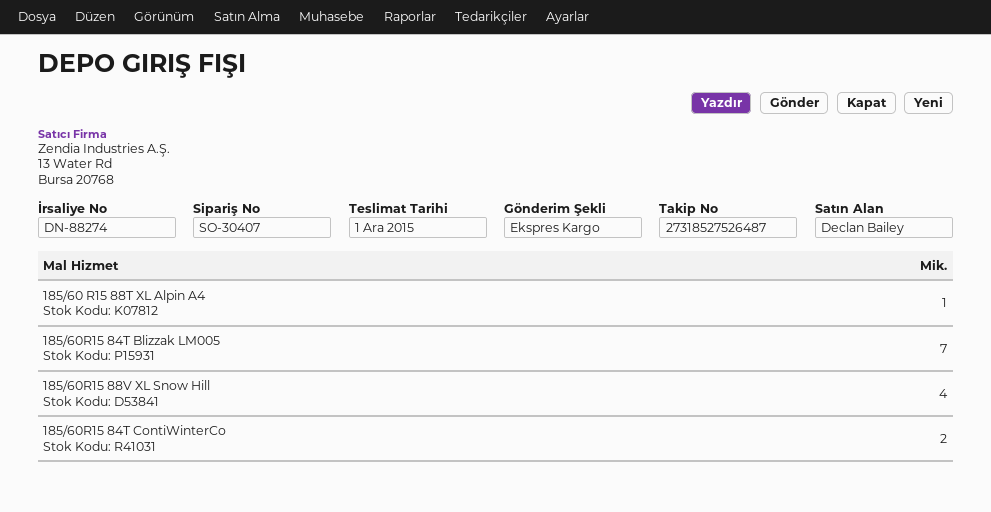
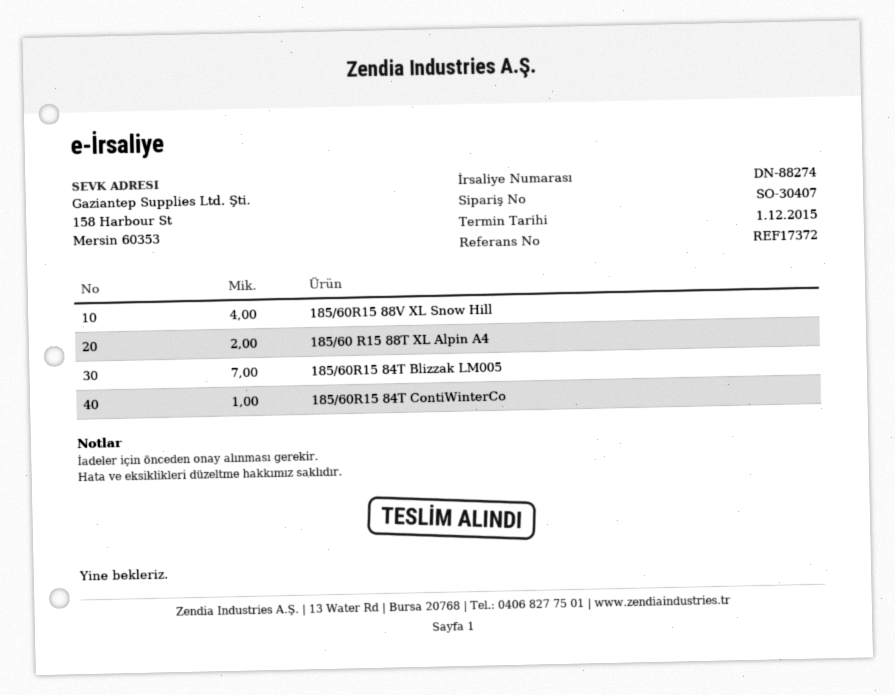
185/60 R15 88T XL Alpin A4: 1 -> 2
185/60R15 84T ContiWinterCo: 2 -> 1

